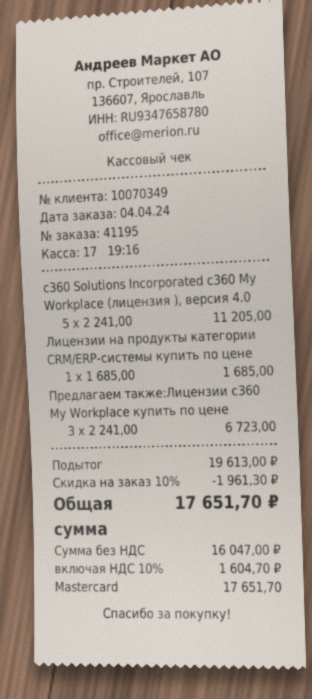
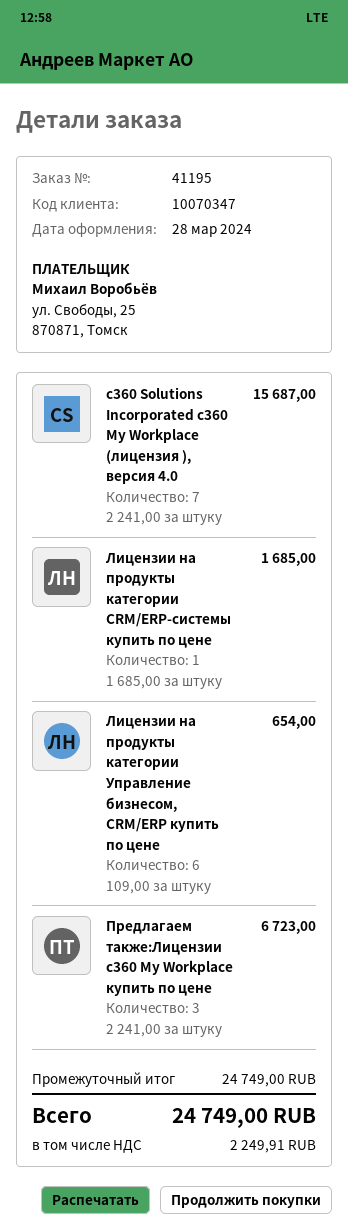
order date: 2024-04-04 -> 2024-03-28
customer number: 10070349 -> 10070347
c360 Solutions Incorporated c360 My Workplace (лицензия ), версия 4.0: 5 x 2241.00 = 11205.00 -> 7 x 2241.00 = 15687.00
Лицензии на продукты категории Управление бизнесом, CRM/ERP купить по цене: none -> 6 x 109.00 = 654.00
subtotal: 19613.00 -> 24749.00
discount: 10% = 1961.30 -> none
tax: 1604.70 -> 2249.91
total: 17651.70 -> 24749.00

